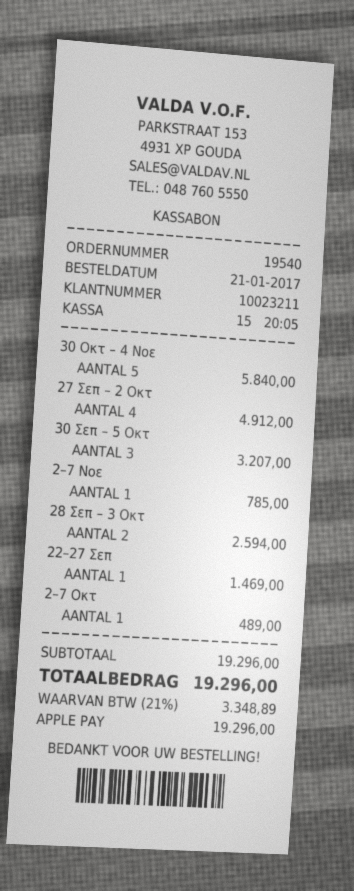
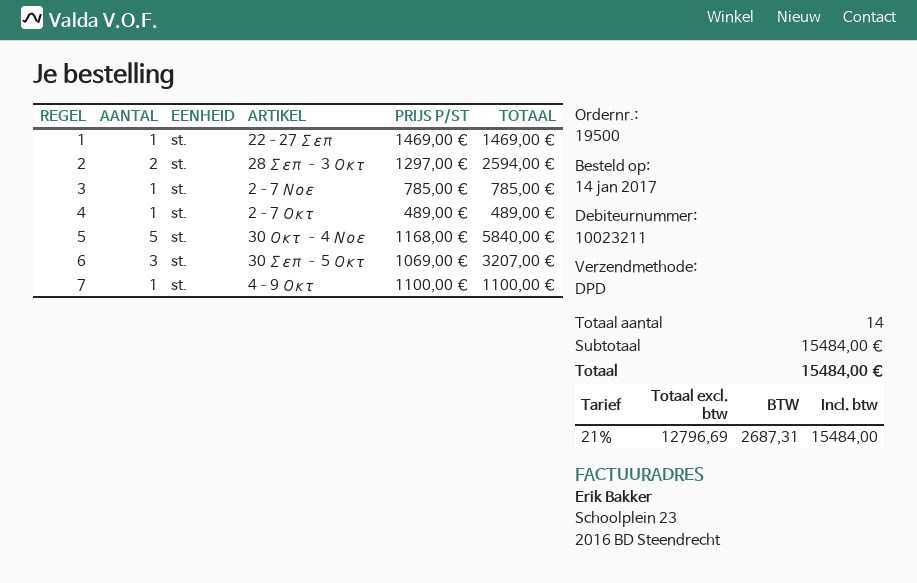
order number: 19540 -> 19500
order date: 2017-01-21 -> 2017-01-14
27 Σεπ – 2 Οκτ: 4 for 4912.00 -> none
4–9 Οκτ: none -> 1 for 1100.00
subtotal: 19296.00 -> 15484.00
tax: 21% = 3348.89 -> 21% = 2687.31
total: 19296.00 -> 15484.00

